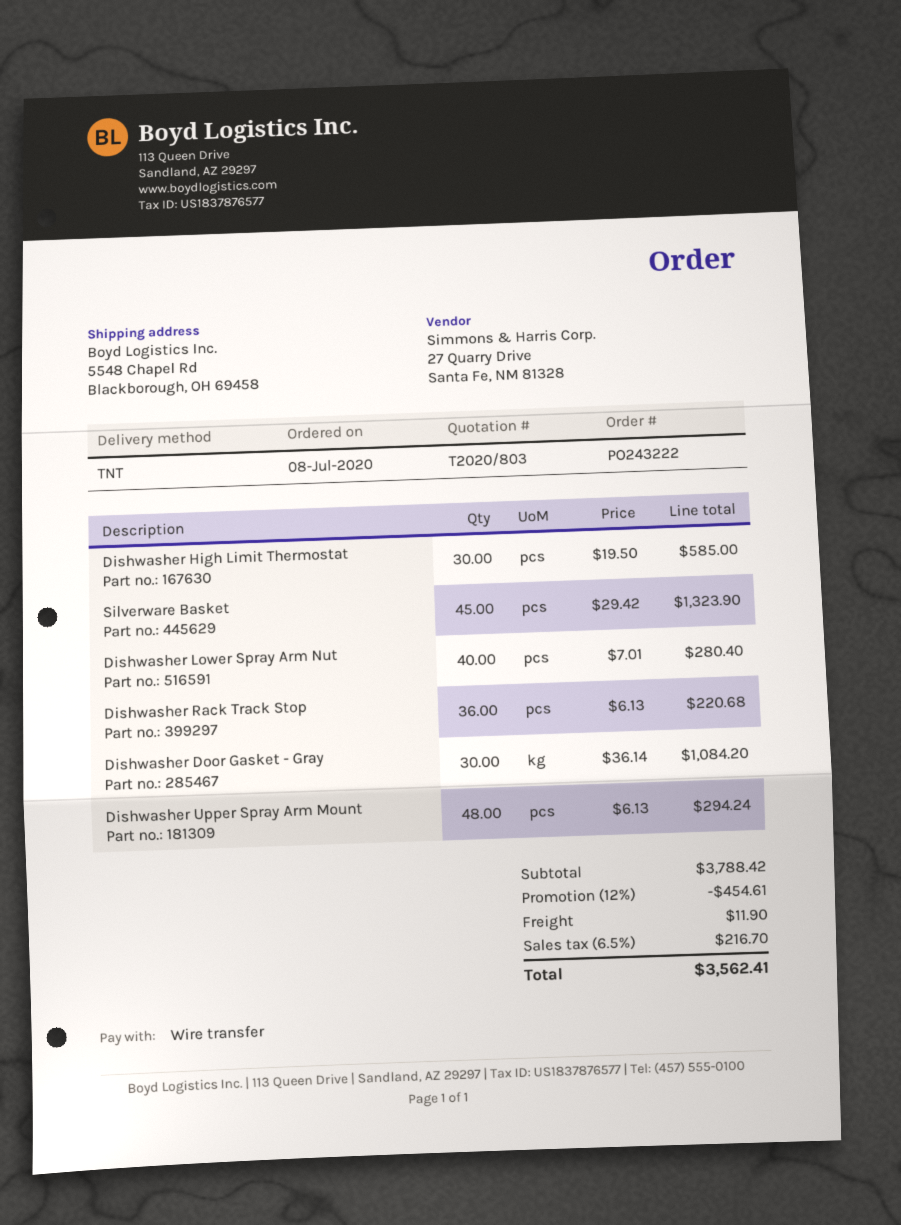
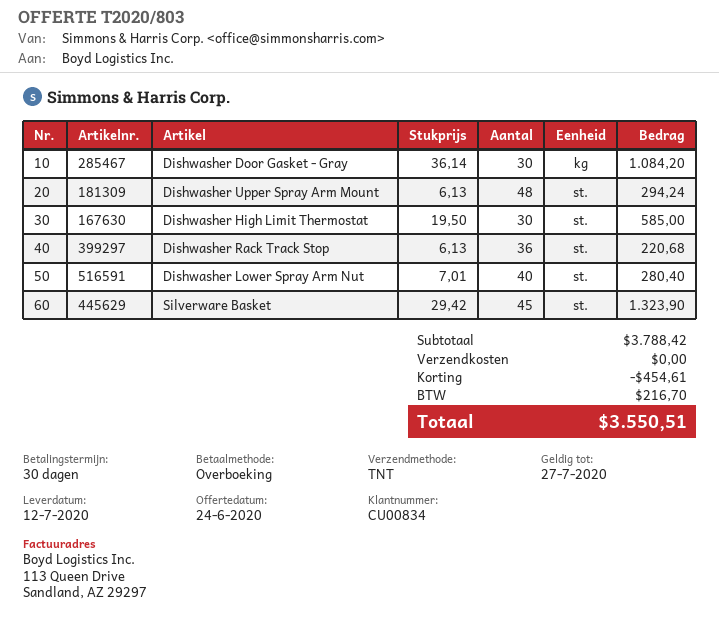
shipping: 11.90 -> 0.00
total: 3562.41 -> 3550.51

